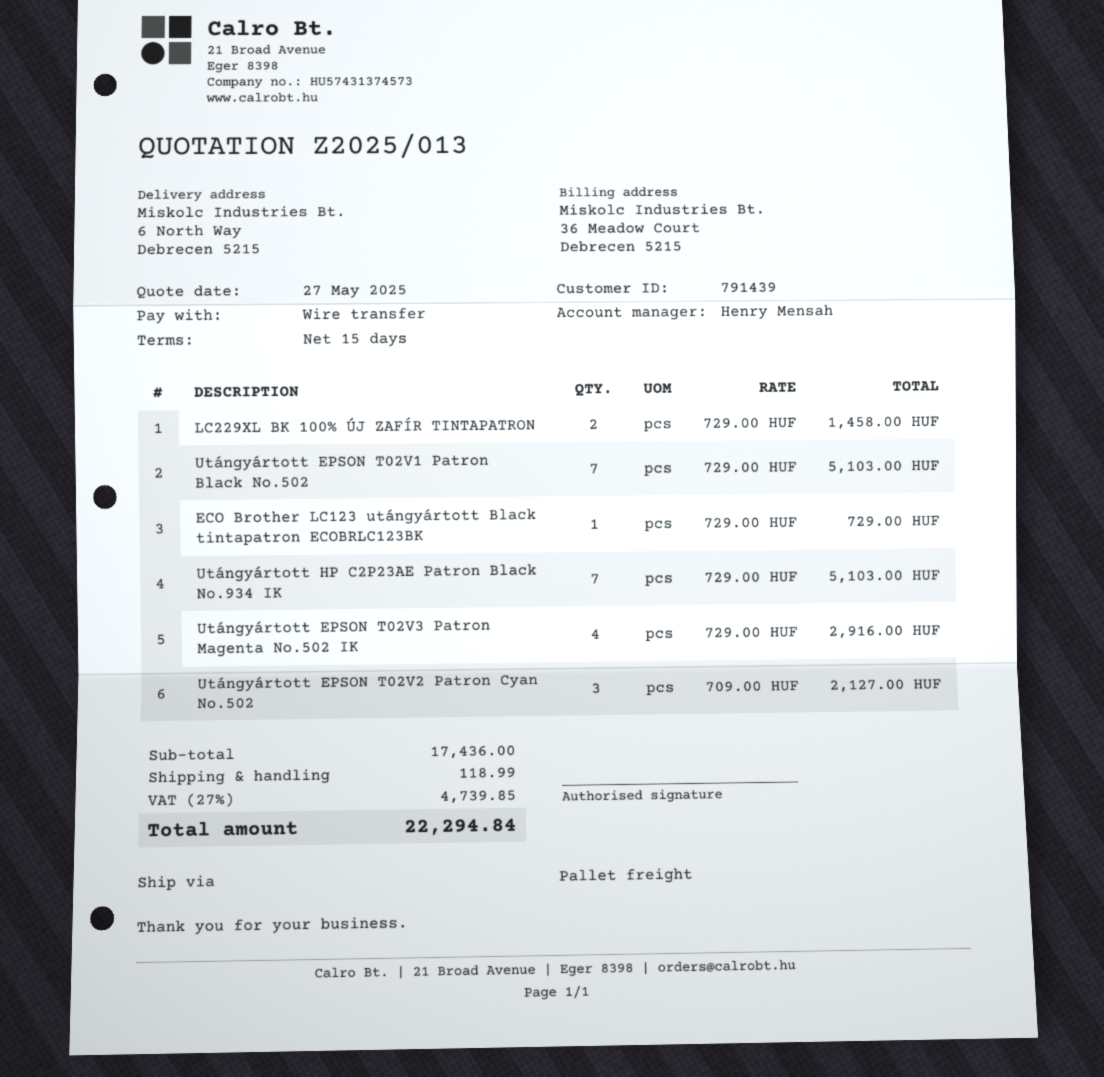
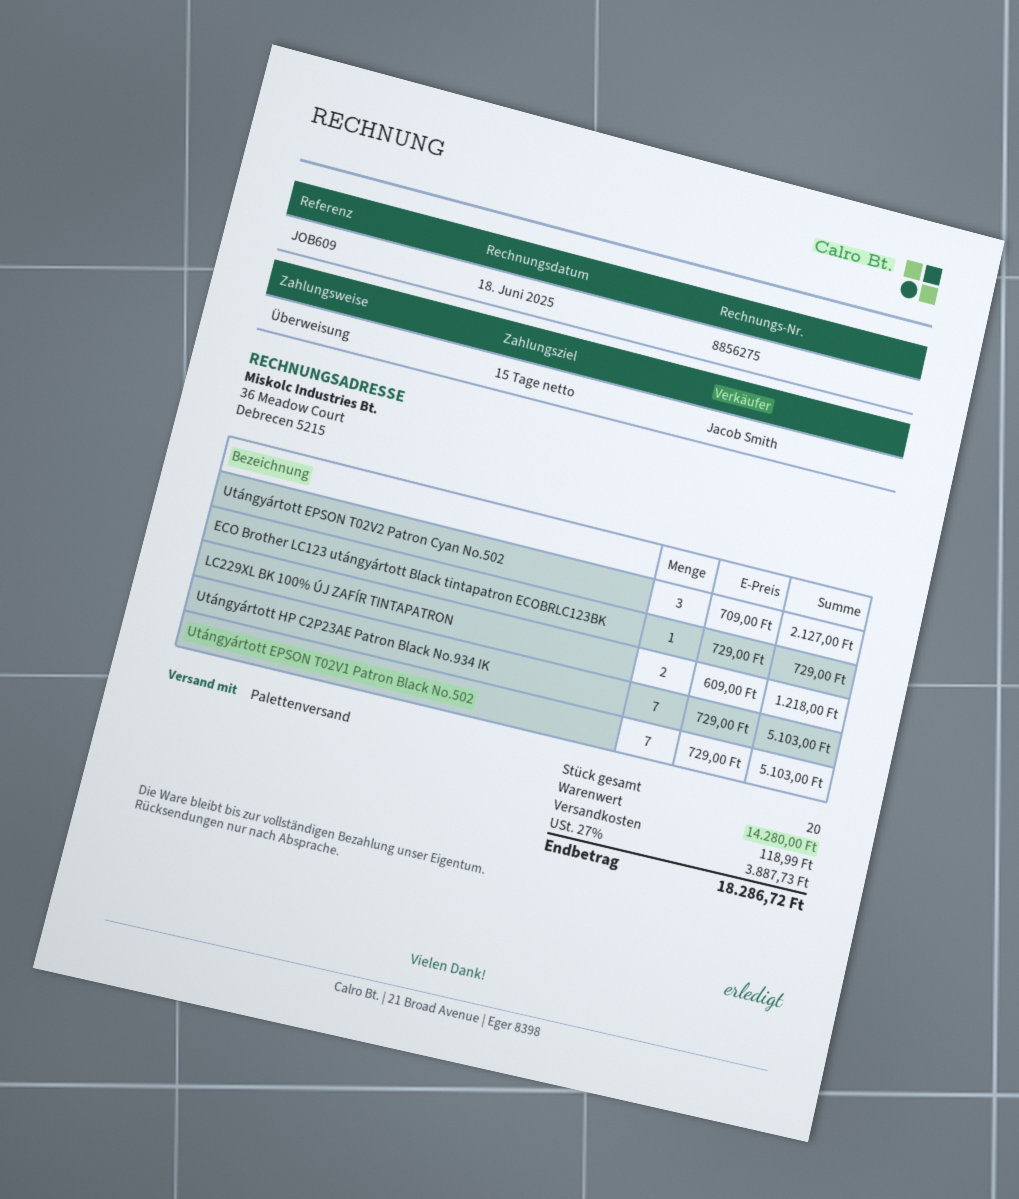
sales rep: Henry Mensah -> Jacob Smith
LC229XL BK 100% ÚJ ZAFÍR TINTAPATRON: 2 x 729.00 = 1458.00 -> 2 x 609.00 = 1218.00
Utángyártott EPSON T02V3 Patron Magenta No.502 IK: 4 x 729.00 = 2916.00 -> none
subtotal: 17436.00 -> 14280.00
tax: 27% = 4739.85 -> 27% = 3887.73
total: 22294.84 -> 18286.72

